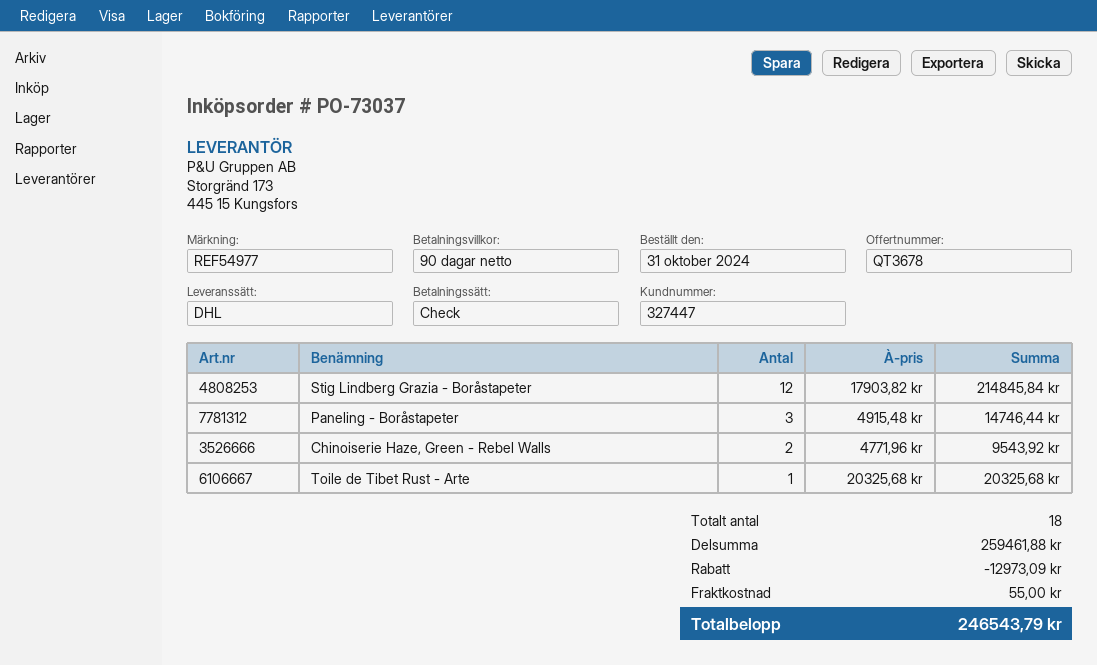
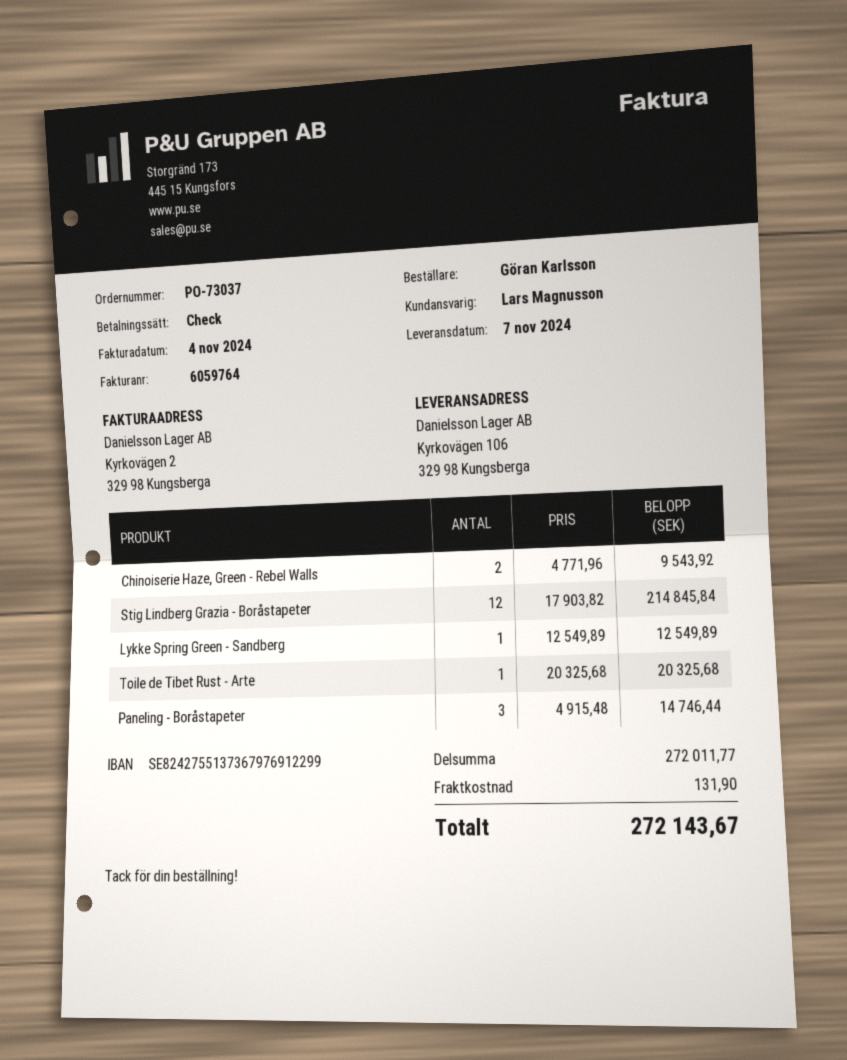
Lykke Spring Green - Sandberg: none -> 1 x 12549.89 = 12549.89
subtotal: 259461.88 -> 272011.77
discount: 12973.09 -> none
shipping: 55.00 -> 131.90
total: 246543.79 -> 272143.67

